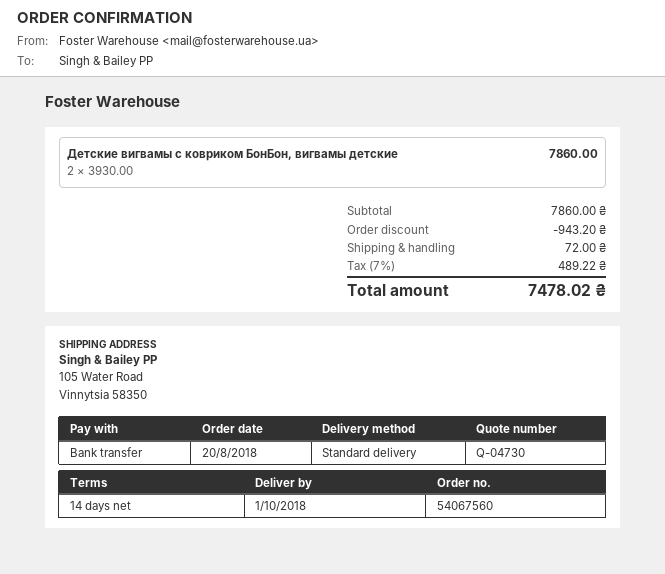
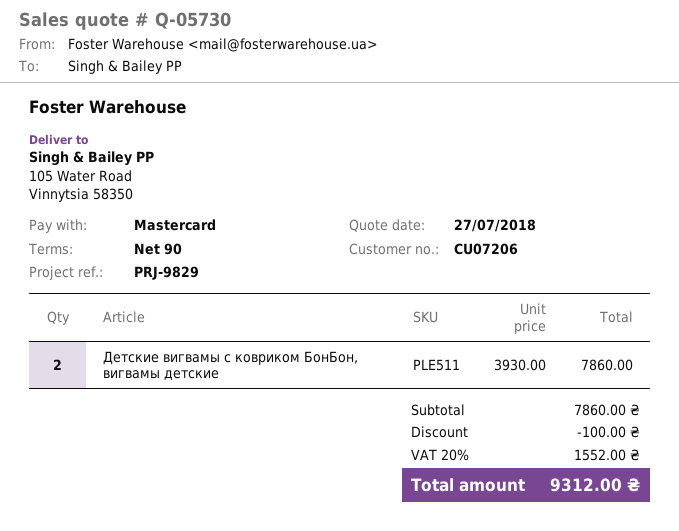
quote number: Q-04730 -> Q-05730
payment terms: 14 days -> 90 days
payment method: bank transfer -> Mastercard
discount: 943.20 -> 100.00
shipping: 72.00 -> none
tax: 7% = 489.22 -> 20% = 1552.00
total: 7478.02 -> 9312.00

